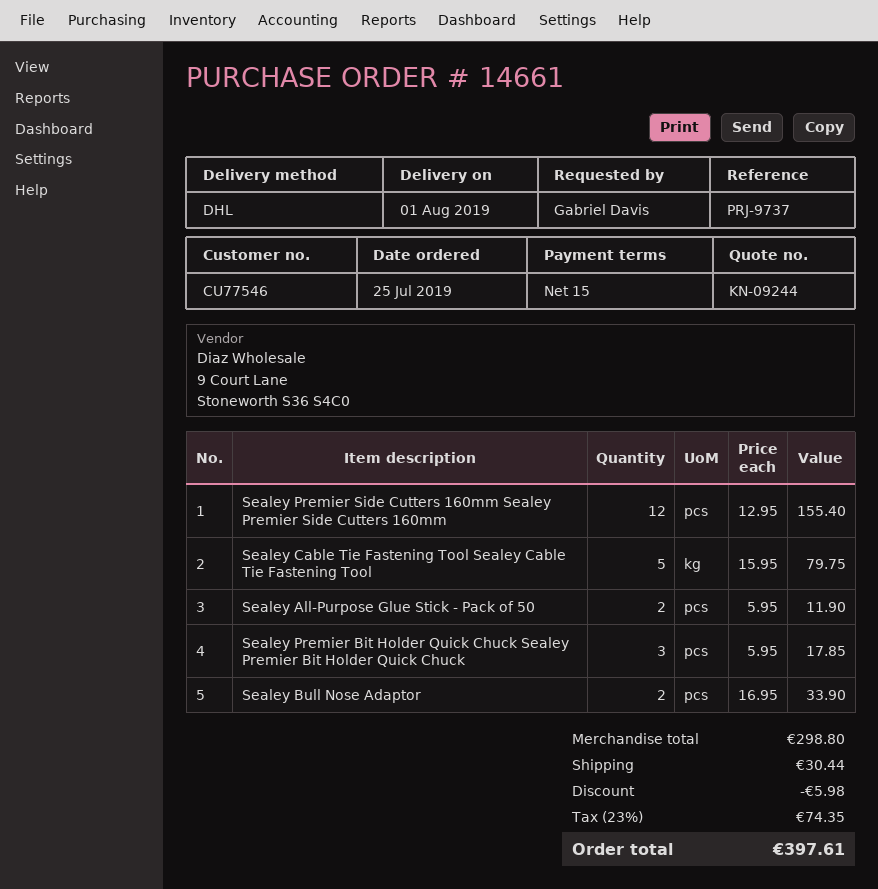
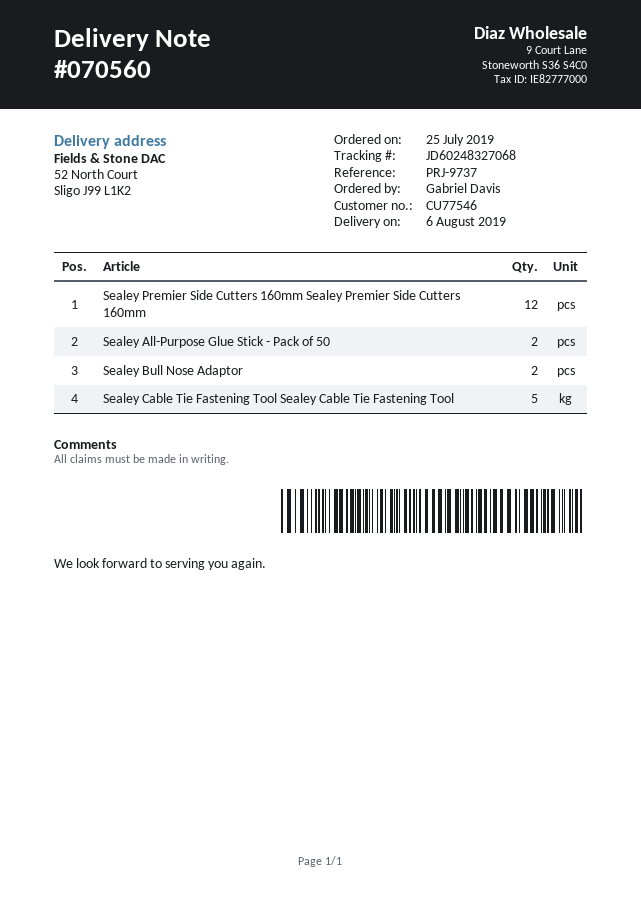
delivery date: 2019-08-01 -> 2019-08-06
Sealey Premier Bit Holder Quick Chuck Sealey Premier Bit Holder Quick Chuck: 3 -> none

